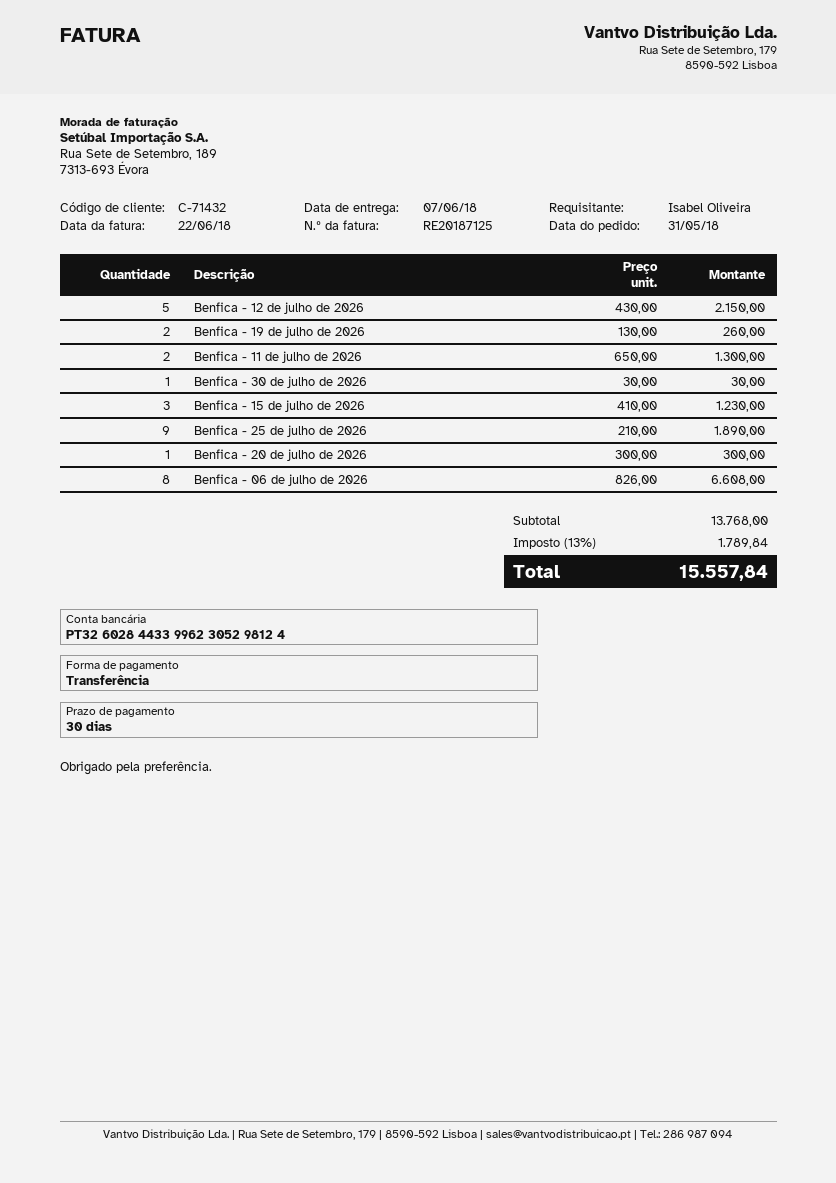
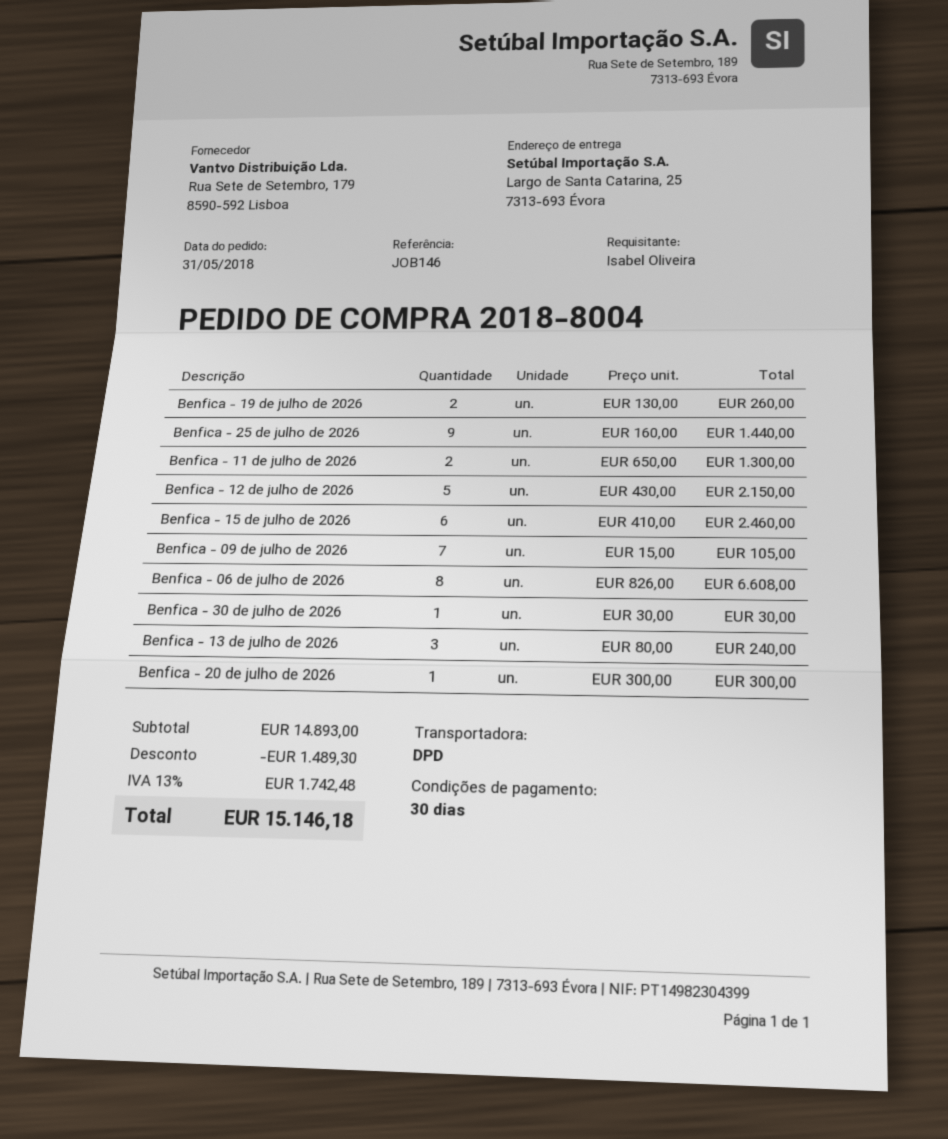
Benfica - 15 de julho de 2026: 3 x 410.00 = 1230.00 -> 6 x 410.00 = 2460.00
Benfica - 25 de julho de 2026: 9 x 210.00 = 1890.00 -> 9 x 160.00 = 1440.00
Benfica - 09 de julho de 2026: none -> 7 x 15.00 = 105.00
Benfica - 13 de julho de 2026: none -> 3 x 80.00 = 240.00
subtotal: 13768.00 -> 14893.00
discount: none -> 1489.30
tax: 13% = 1789.84 -> 13% = 1742.48
total: 15557.84 -> 15146.18

